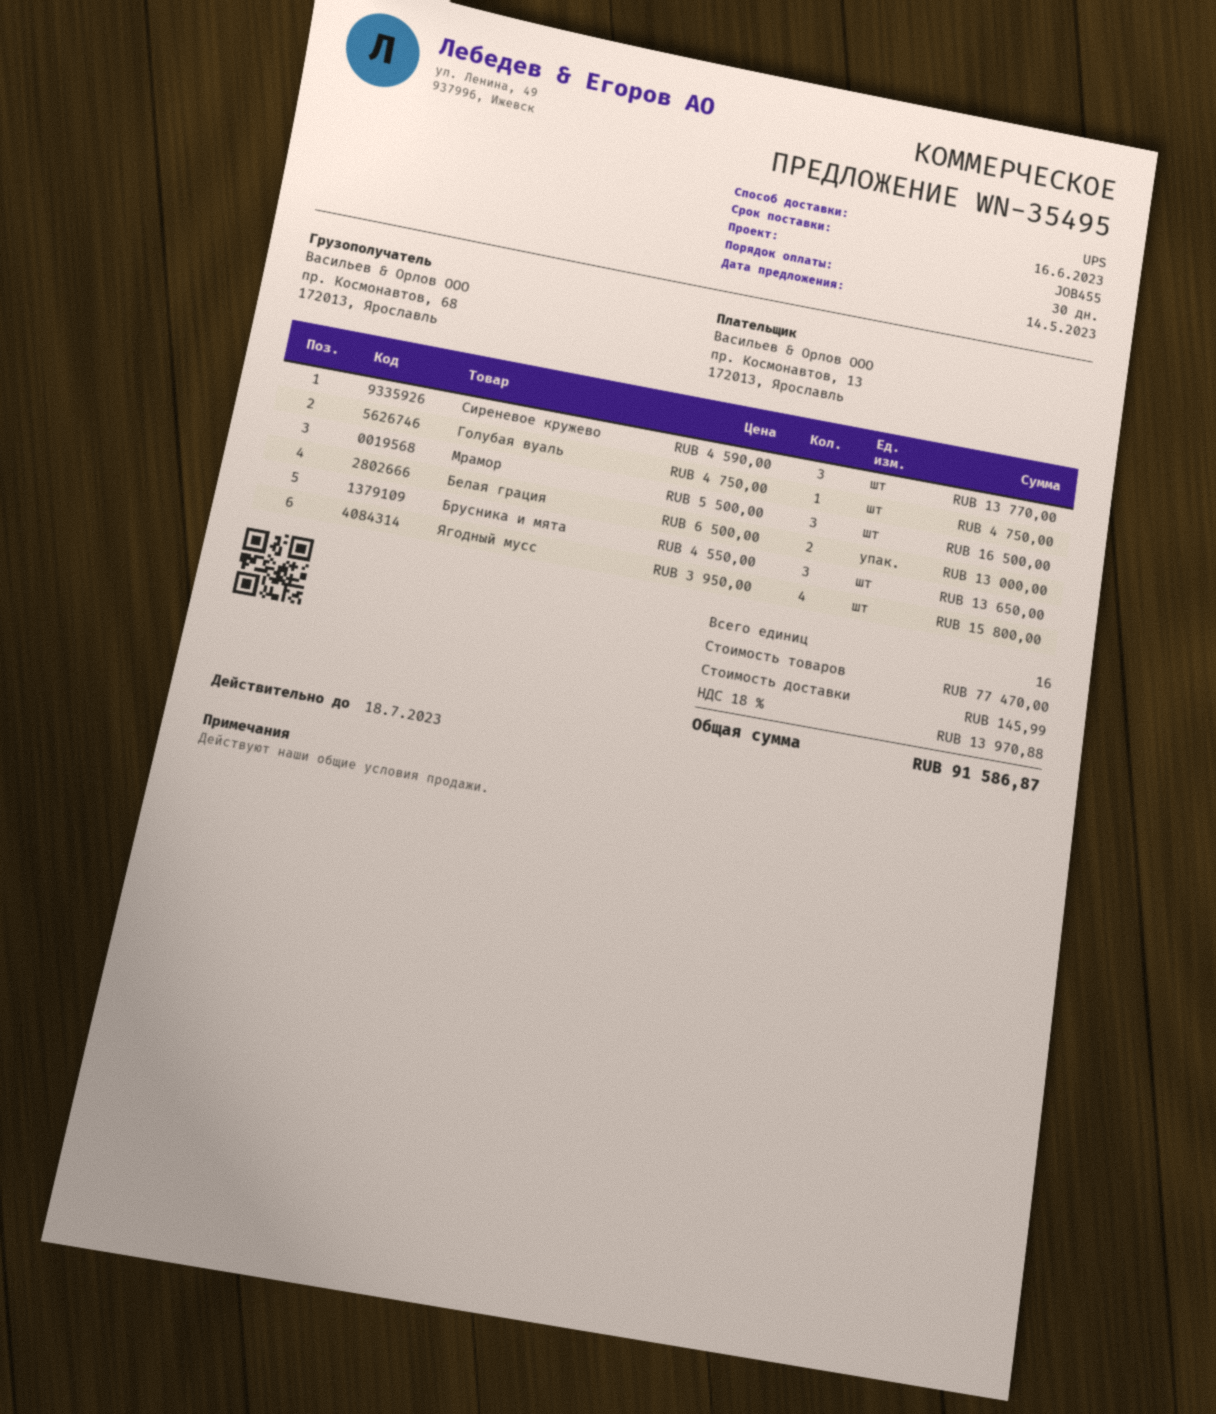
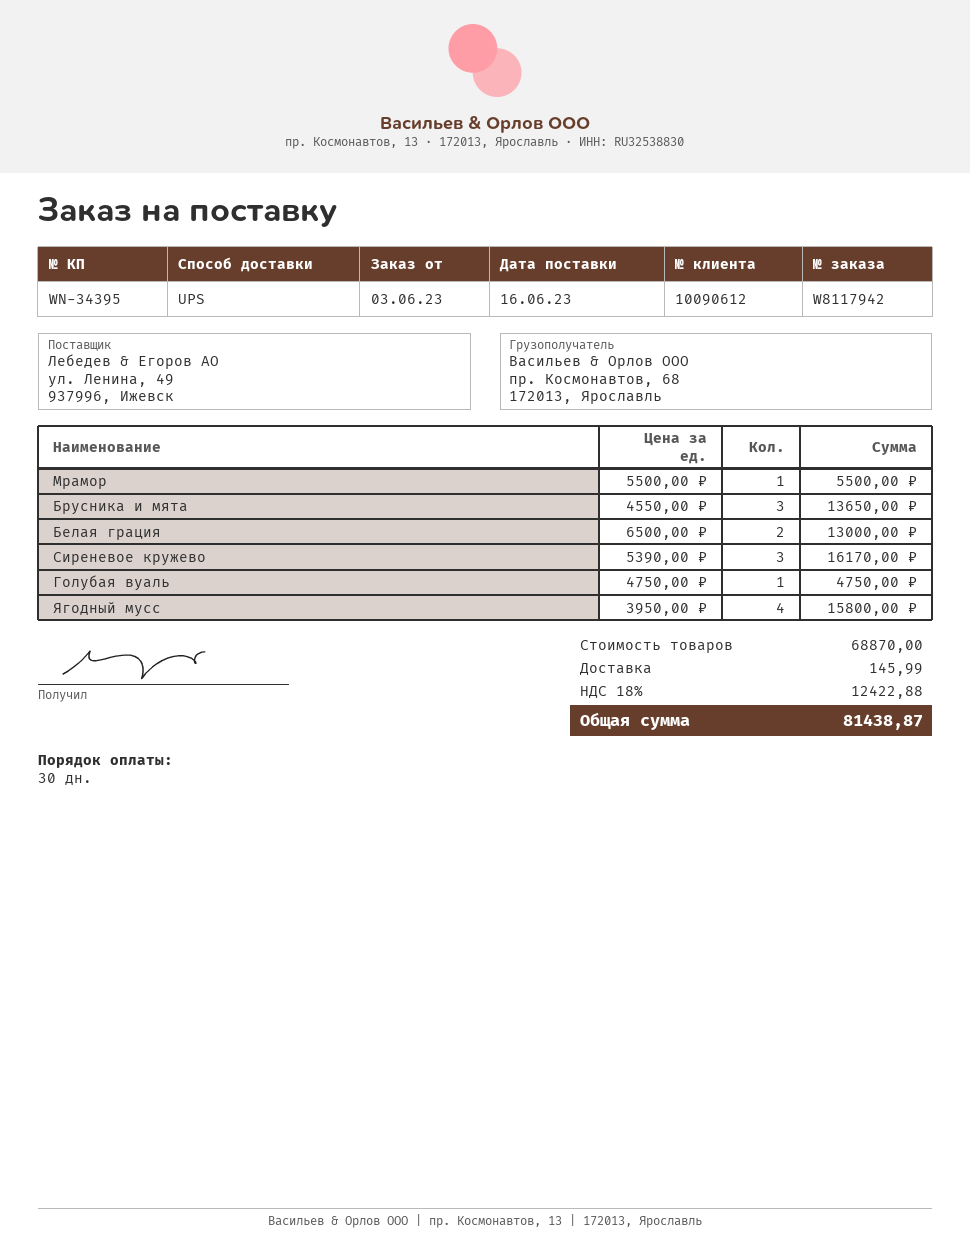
quote number: WN-35495 -> WN-34395
Сиреневое кружево: 3 x 4590.00 = 13770.00 -> 3 x 5390.00 = 16170.00
Мрамор: 3 x 5500.00 = 16500.00 -> 1 x 5500.00 = 5500.00
subtotal: 77470.00 -> 68870.00
tax: 18% = 13970.88 -> 18% = 12422.88
total: 91586.87 -> 81438.87

